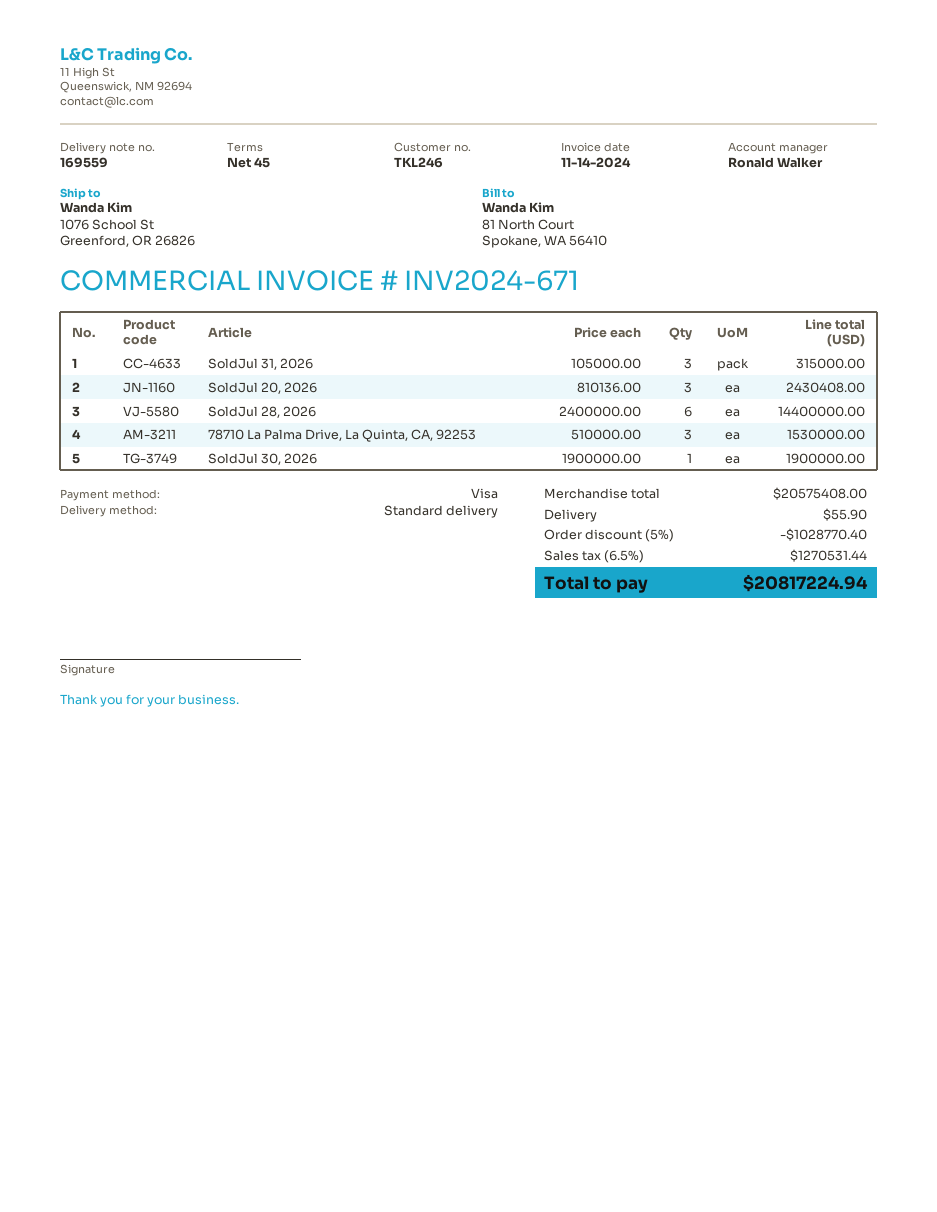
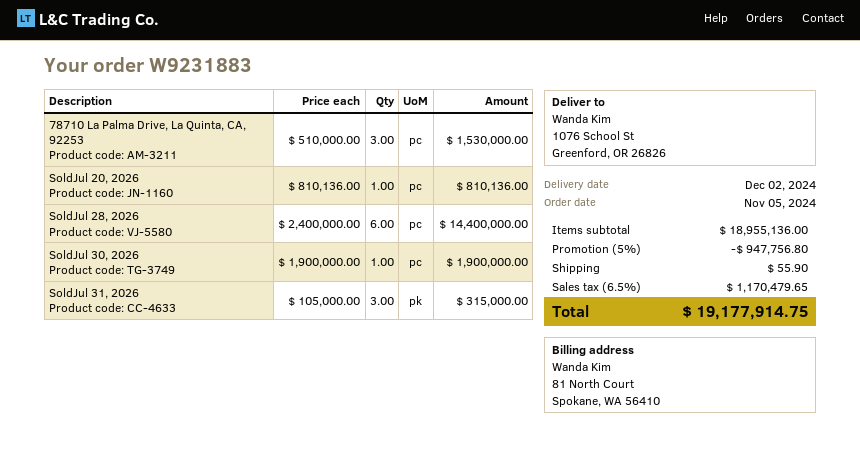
SoldJul 20, 2026: 3 x 810136.00 = 2430408.00 -> 1 x 810136.00 = 810136.00
subtotal: 20575408.00 -> 18955136.00
discount: 5% = 1028770.40 -> 5% = 947756.80
tax: 6.5% = 1270531.44 -> 6.5% = 1170479.65
total: 20817224.94 -> 19177914.75

